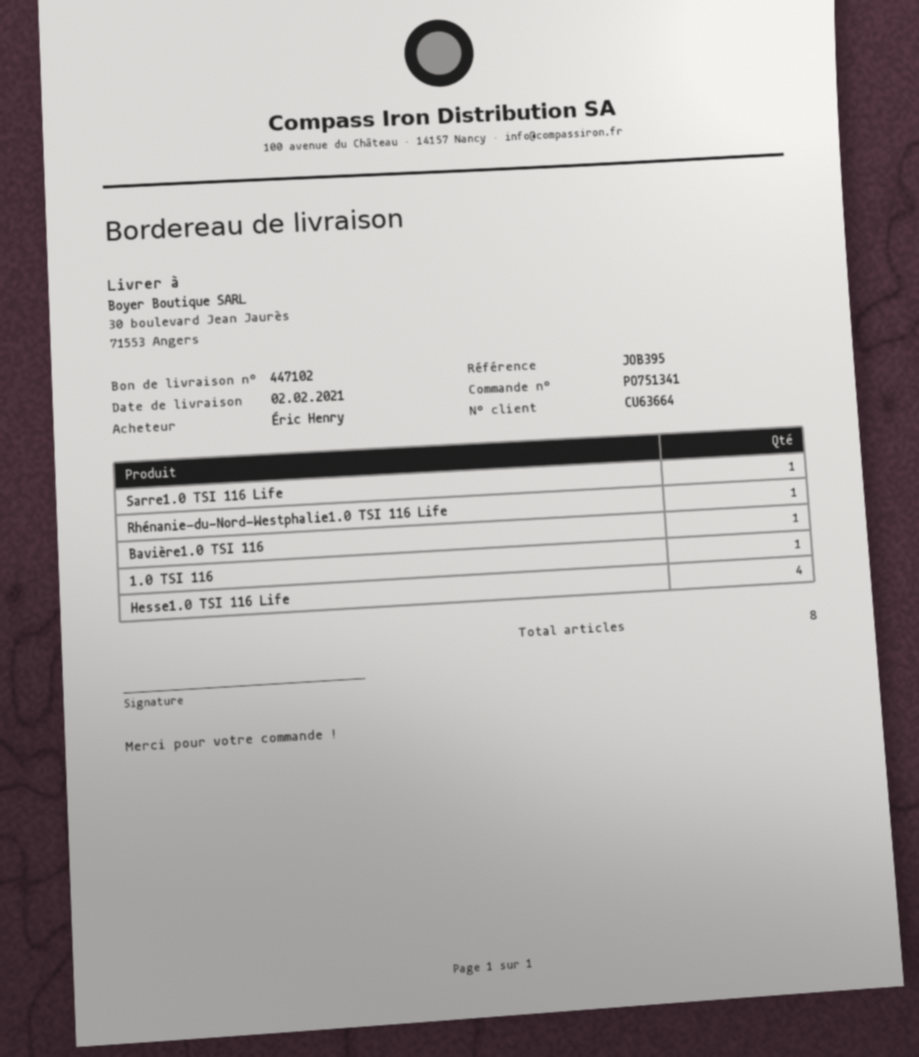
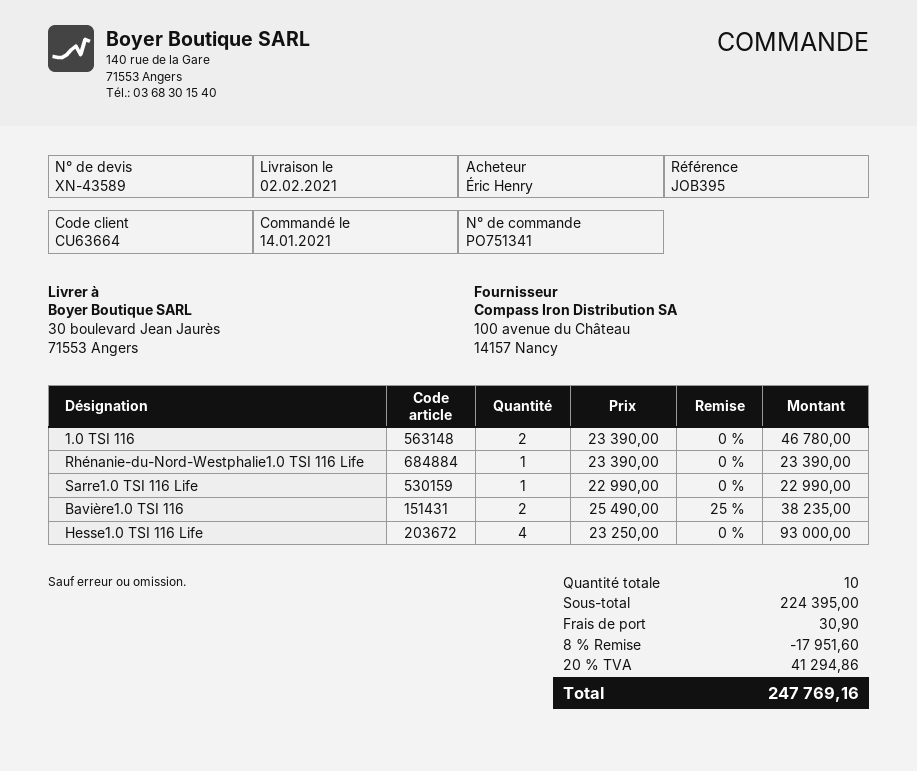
Bavière1.0 TSI 116: 1 -> 2
1.0 TSI 116: 1 -> 2
total quantity: 8 -> 10

